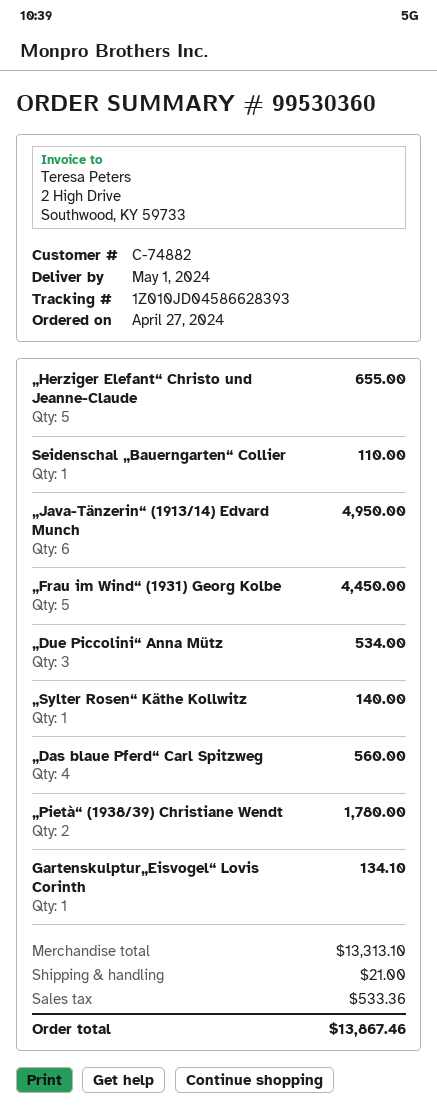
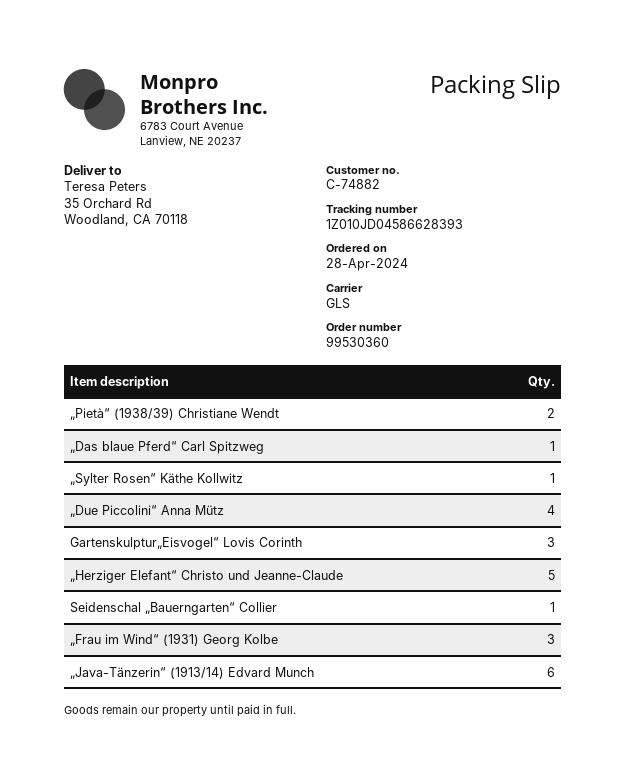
order date: 2024-04-27 -> 2024-04-28
„Frau im Wind“ (1931) Georg Kolbe: 5 -> 3
„Due Piccolini“ Anna Mütz: 3 -> 4
„Das blaue Pferd“ Carl Spitzweg: 4 -> 1
Gartenskulptur„Eisvogel“ Lovis Corinth: 1 -> 3

